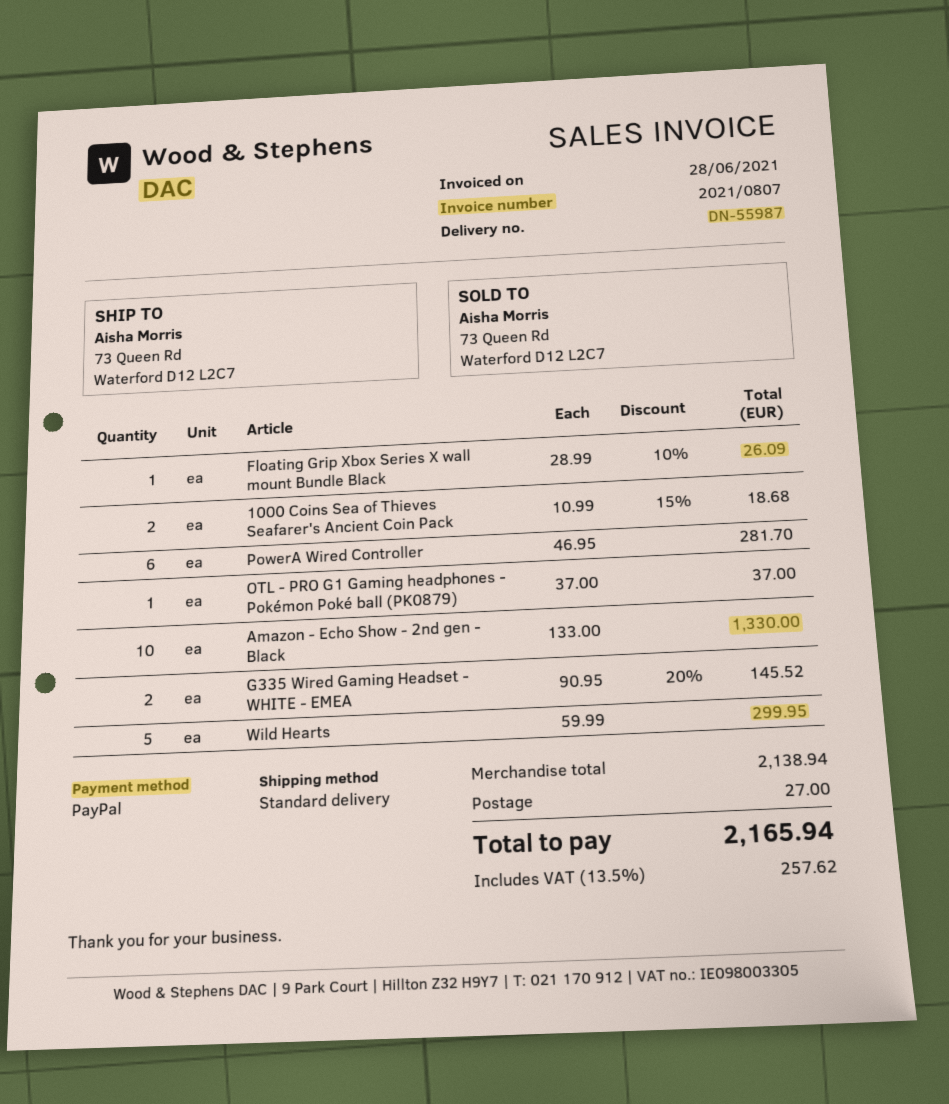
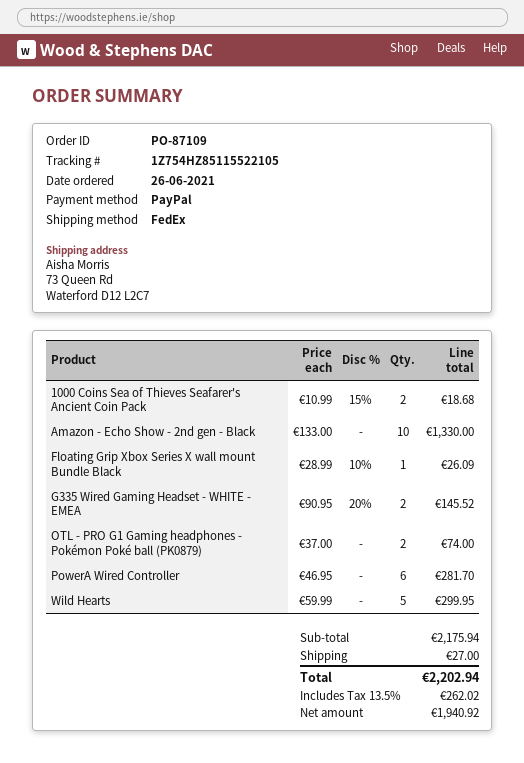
shipping method: standard -> FedEx
OTL - PRO G1 Gaming headphones - Pokémon Poké ball (PK0879): 1 x 37.00 = 37.00 -> 2 x 37.00 = 74.00
subtotal: 2138.94 -> 2175.94
tax: 13.5% = 257.62 -> 13.5% = 262.02
total: 2165.94 -> 2202.94

